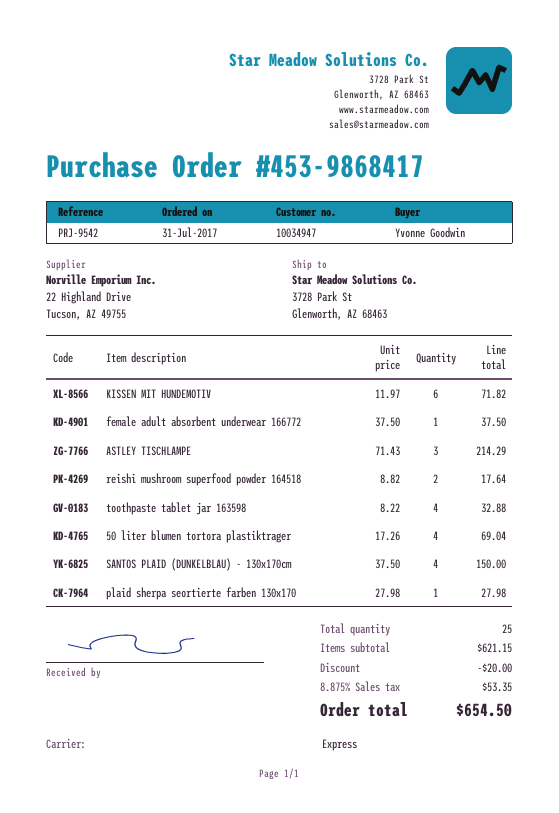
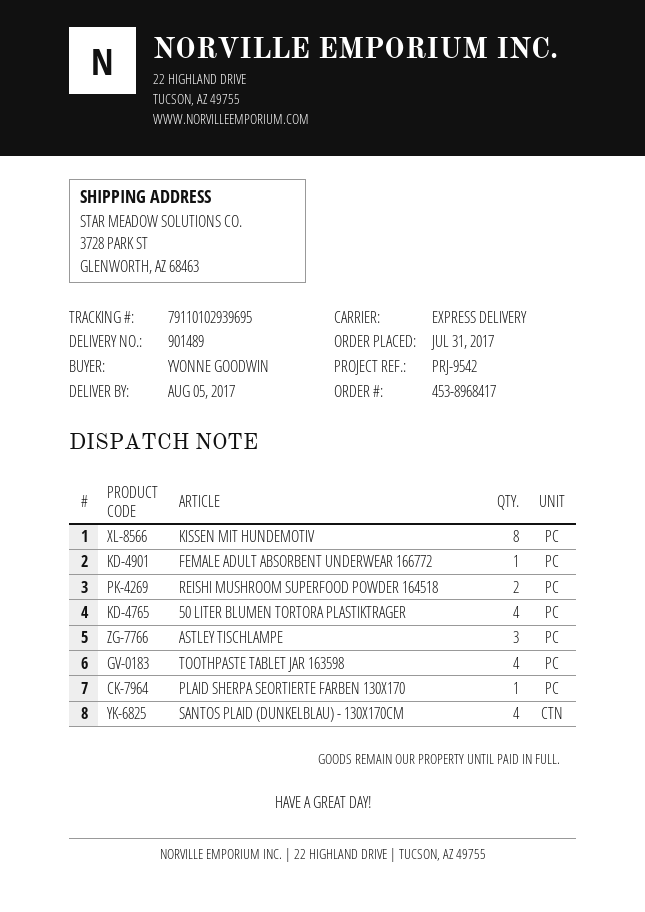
order number: 453-9868417 -> 453-8968417
KISSEN MIT HUNDEMOTIV: 6 -> 8

